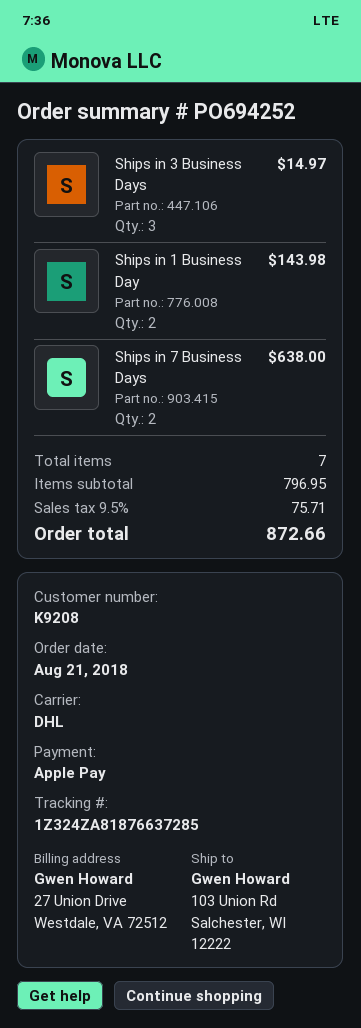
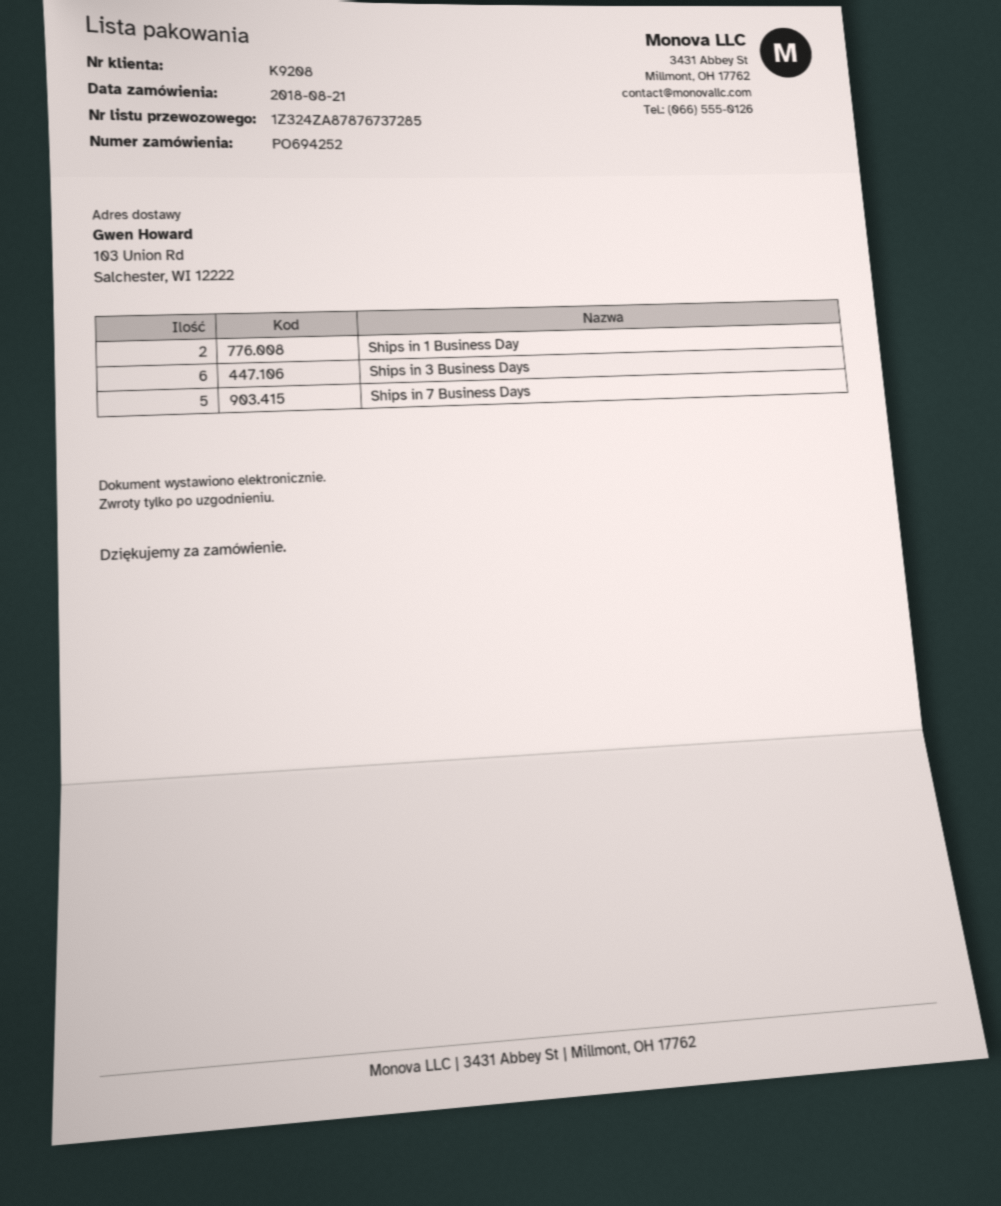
tracking number: 1Z324ZA81876637285 -> 1Z324ZA87876737285
Ships in 3 Business Days: 3 -> 6
Ships in 7 Business Days: 2 -> 5

